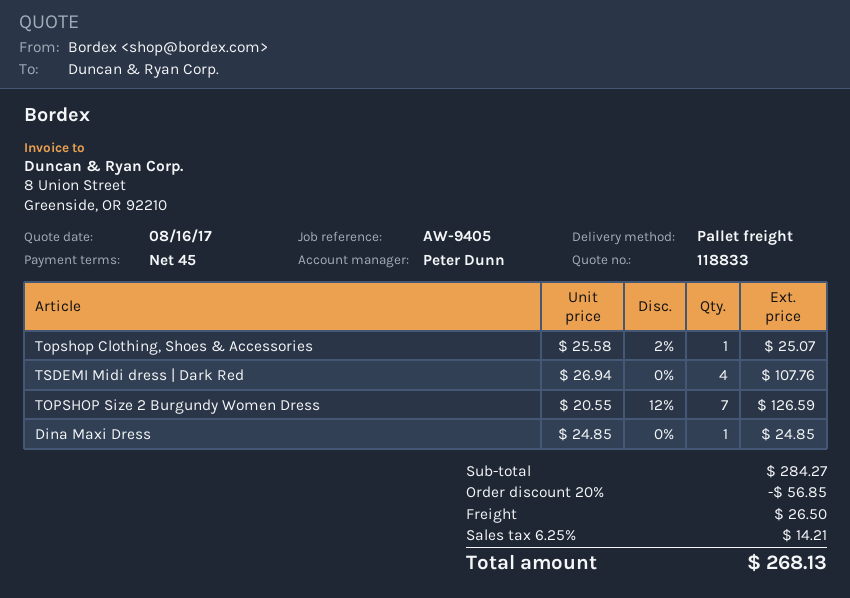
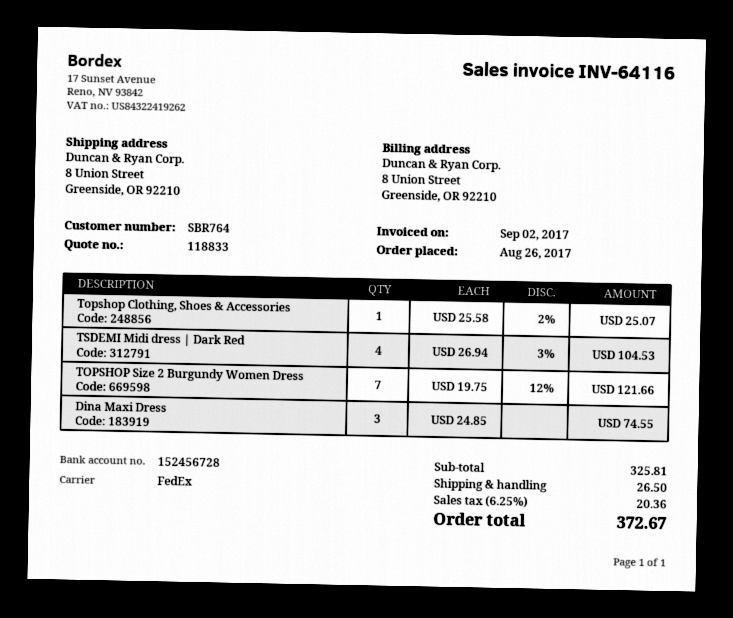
shipping method: pallet freight -> FedEx
TSDEMI Midi dress | Dark Red: 4 x 26.94 = 107.76 -> 4 x 26.94 - 3% = 104.53
TOPSHOP Size 2 Burgundy Women Dress: 7 x 20.55 - 12% = 126.59 -> 7 x 19.75 - 12% = 121.66
Dina Maxi Dress: 1 x 24.85 = 24.85 -> 3 x 24.85 = 74.55
subtotal: 284.27 -> 325.81
discount: 20% = 56.85 -> none
tax: 6.25% = 14.21 -> 6.25% = 20.36
total: 268.13 -> 372.67

